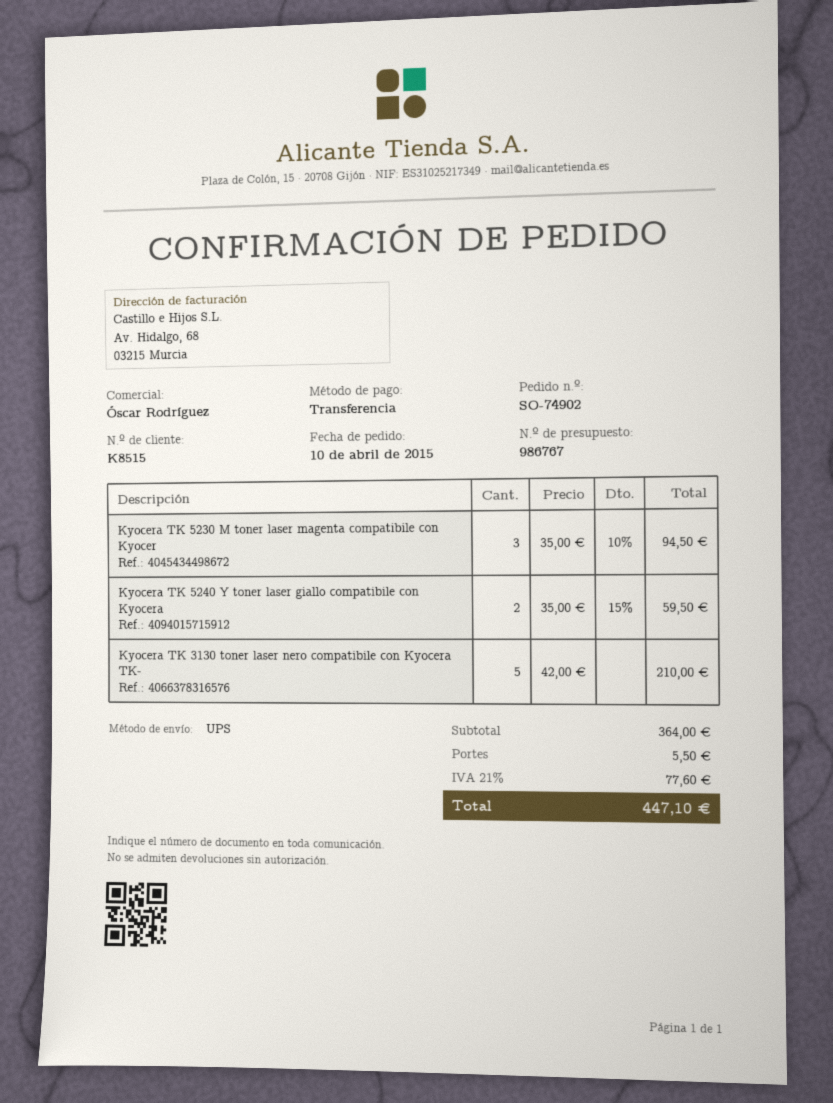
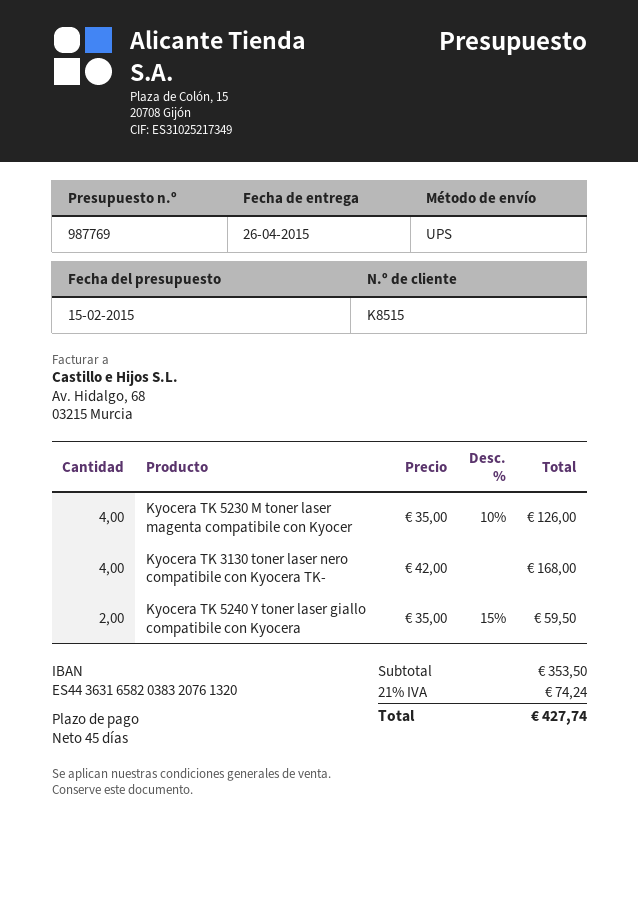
quote number: 986767 -> 987769
Kyocera TK 5230 M toner laser magenta compatibile con Kyocer: 3 x 35.00 - 10% = 94.50 -> 4 x 35.00 - 10% = 126.00
Kyocera TK 3130 toner laser nero compatibile con Kyocera TK-: 5 x 42.00 = 210.00 -> 4 x 42.00 = 168.00
subtotal: 364.00 -> 353.50
shipping: 5.50 -> none
tax: 21% = 77.60 -> 21% = 74.24
total: 447.10 -> 427.74

